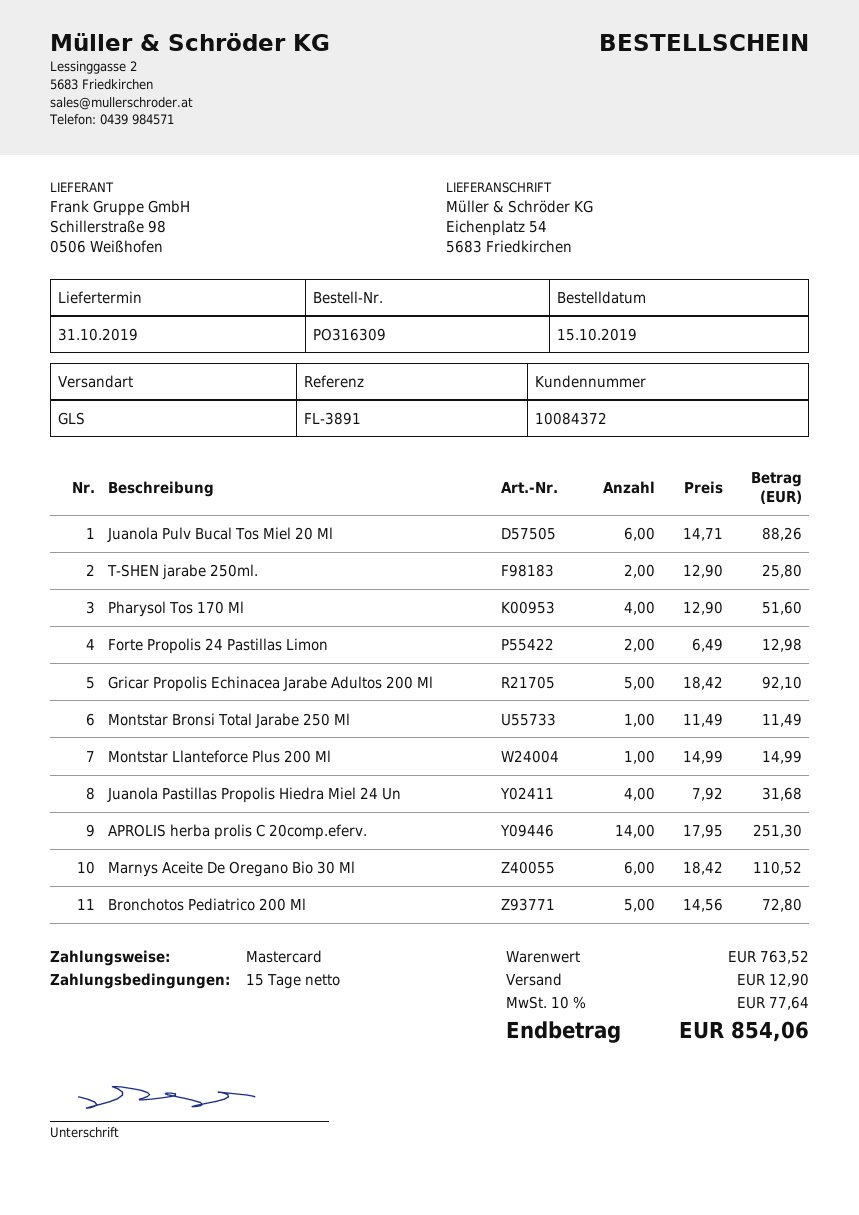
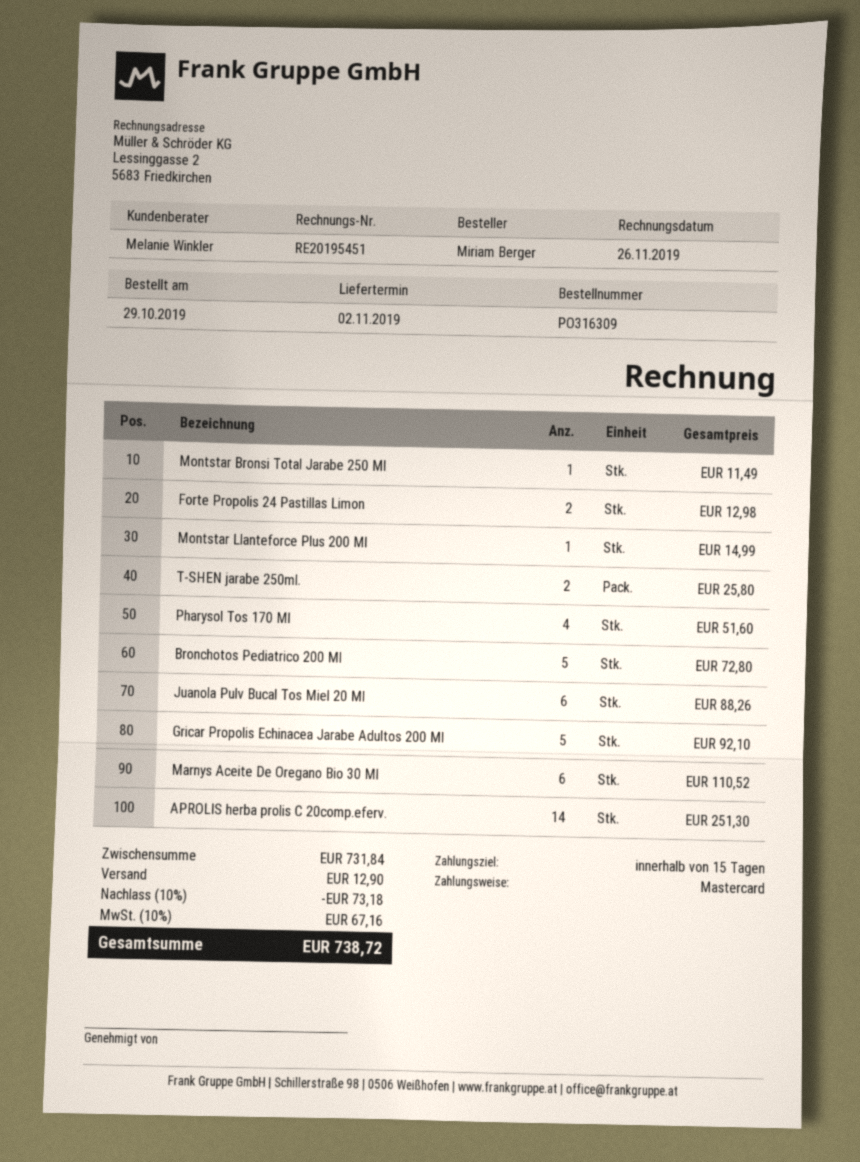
order date: 2019-10-15 -> 2019-10-29
delivery date: 2019-10-31 -> 2019-11-02
Juanola Pastillas Propolis Hiedra Miel 24 Un: 4 for 31.68 -> none
subtotal: 763.52 -> 731.84
discount: none -> 10% = 73.18
tax: 10% = 77.64 -> 10% = 67.16
total: 854.06 -> 738.72

